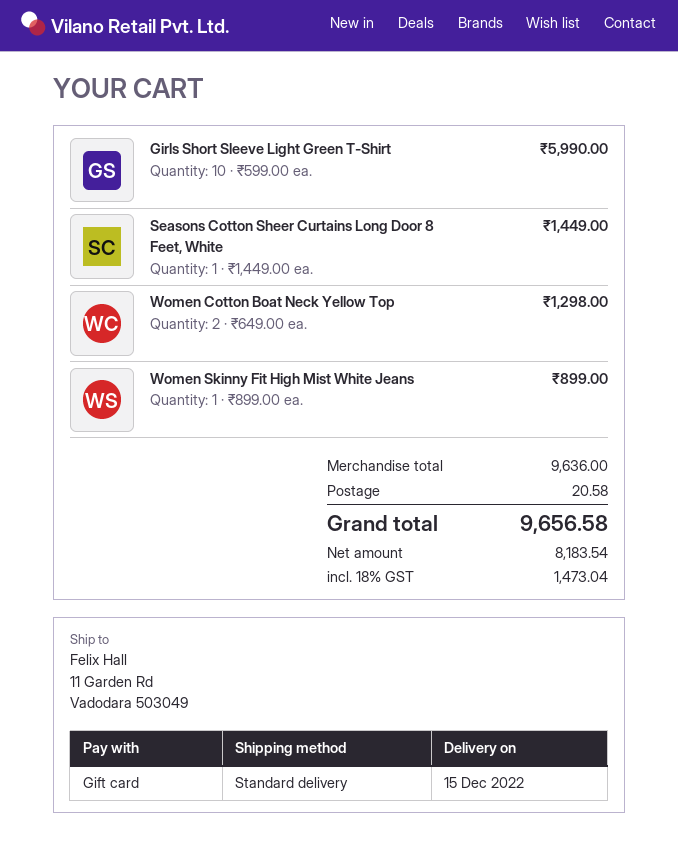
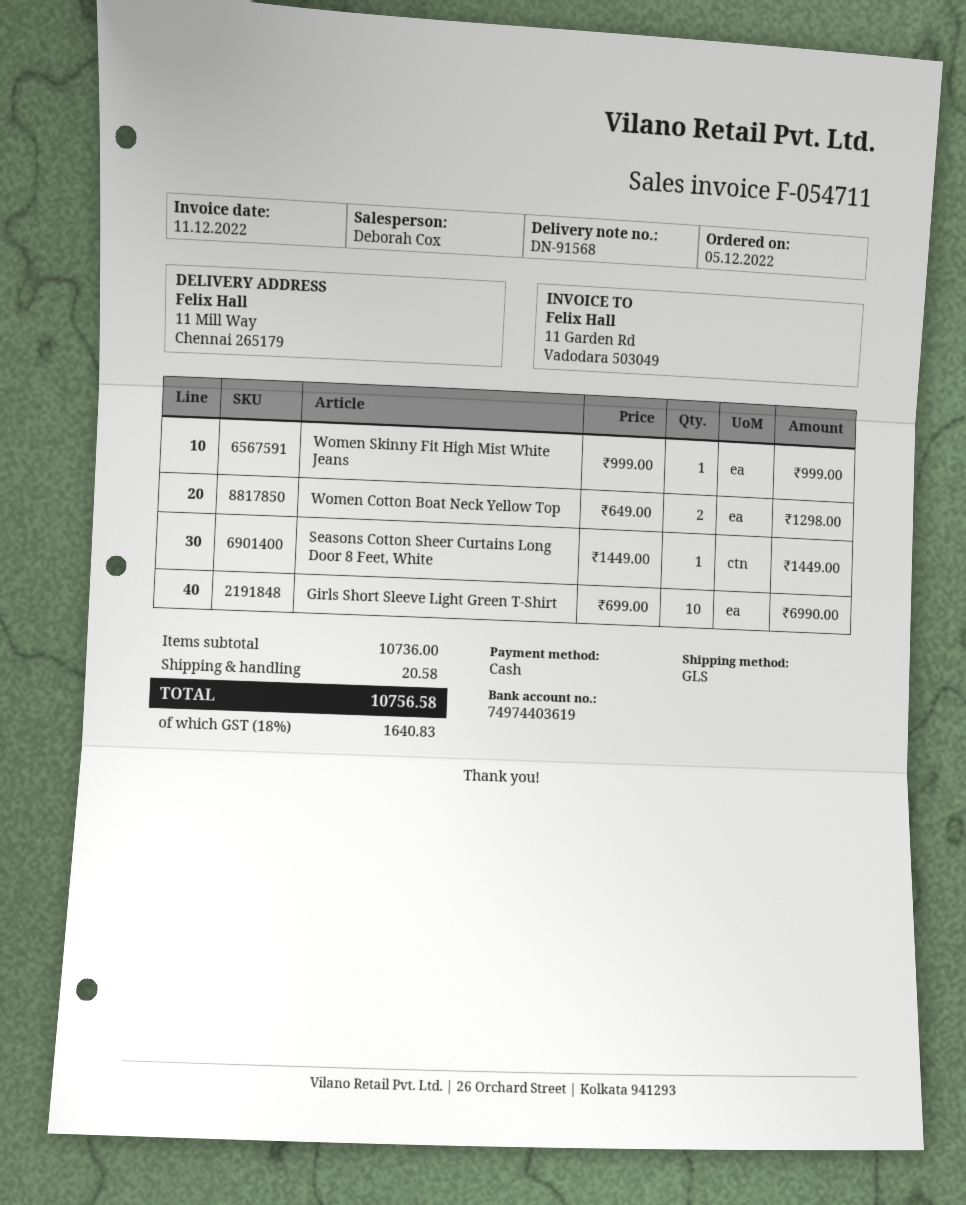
payment method: gift card -> cash
shipping method: standard -> GLS
ship to: 11 Garden Rd, Vadodara 503049 -> 11 Mill Way, Chennai 265179
Girls Short Sleeve Light Green T-Shirt: 10 x 599.00 = 5990.00 -> 10 x 699.00 = 6990.00
Women Skinny Fit High Mist White Jeans: 1 x 899.00 = 899.00 -> 1 x 999.00 = 999.00
subtotal: 9636.00 -> 10736.00
tax: 18% = 1473.04 -> 18% = 1640.83
total: 9656.58 -> 10756.58

